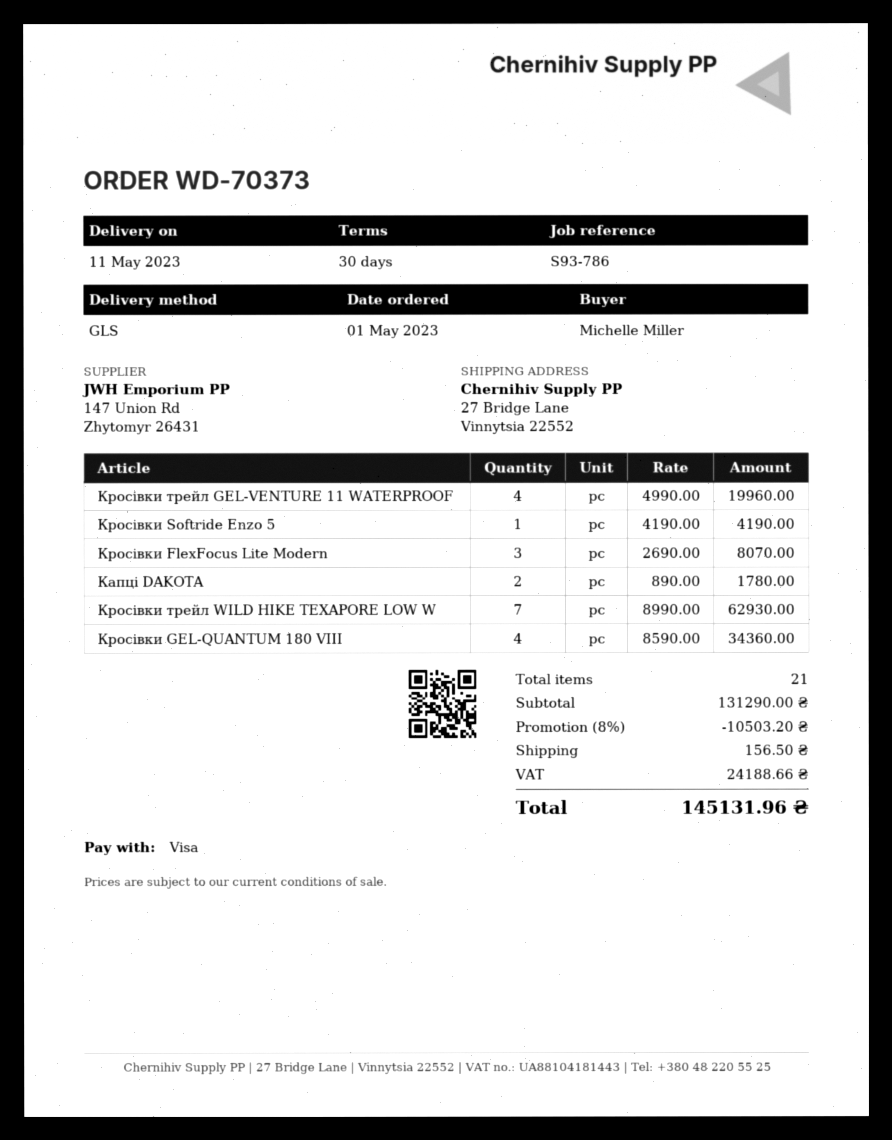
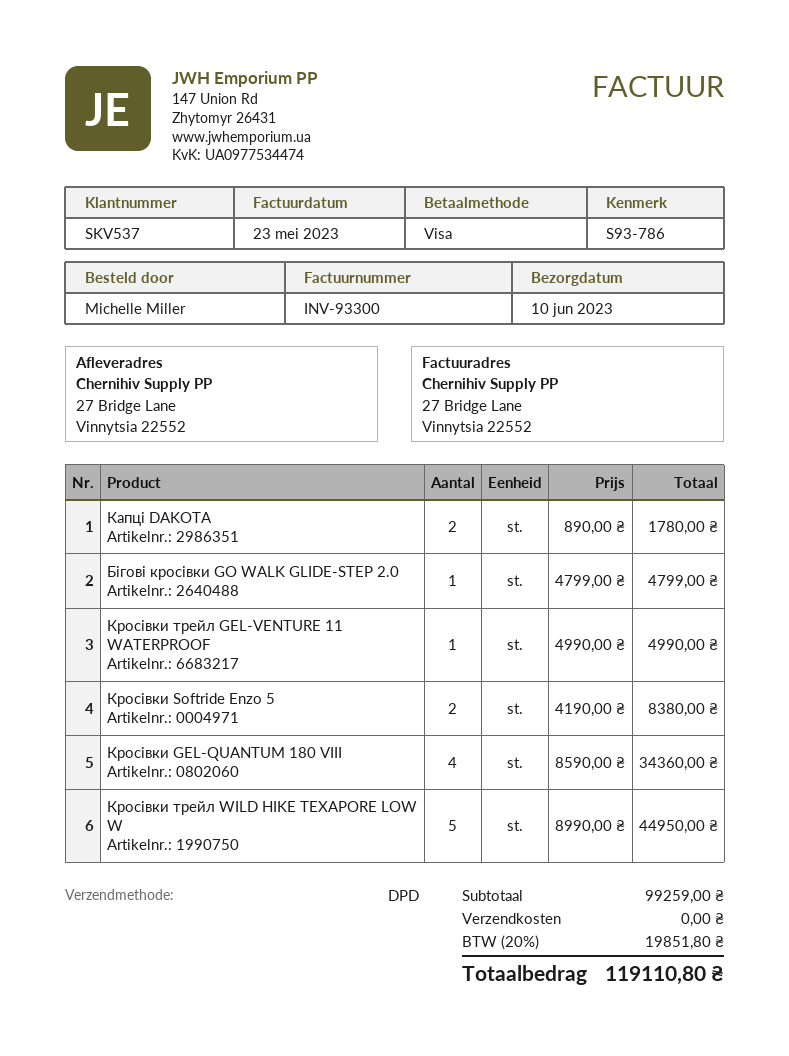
delivery date: 2023-05-11 -> 2023-06-10
shipping method: GLS -> DPD
Кросівки трейл GEL-VENTURE 11 WATERPROOF: 4 x 4990.00 = 19960.00 -> 1 x 4990.00 = 4990.00
Кросівки Softride Enzo 5: 1 x 4190.00 = 4190.00 -> 2 x 4190.00 = 8380.00
Кросівки FlexFocus Lite Modern: 3 x 2690.00 = 8070.00 -> none
Кросівки трейл WILD HIKE TEXAPORE LOW W: 7 x 8990.00 = 62930.00 -> 5 x 8990.00 = 44950.00
Бігові кросівки GO WALK GLIDE-STEP 2.0: none -> 1 x 4799.00 = 4799.00
subtotal: 131290.00 -> 99259.00
discount: 8% = 10503.20 -> none
shipping: 156.50 -> 0.00
tax: 24188.66 -> 19851.80
total: 145131.96 -> 119110.80

